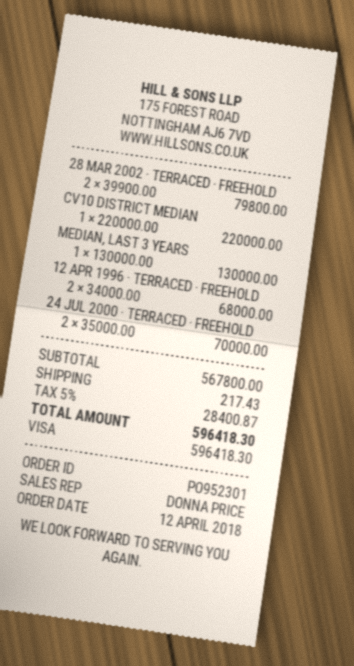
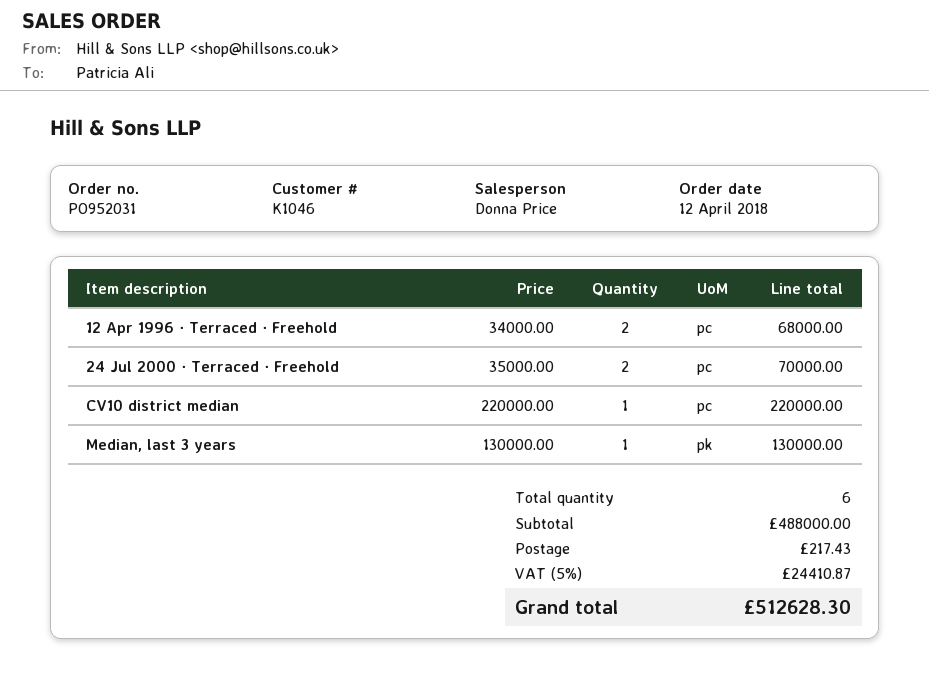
order number: PO952301 -> PO952031
28 MAR 2002 · TERRACED · FREEHOLD: 2 x 39900.00 = 79800.00 -> none
subtotal: 567800.00 -> 488000.00
tax: 5% = 28400.87 -> 5% = 24410.87
total: 596418.30 -> 512628.30

